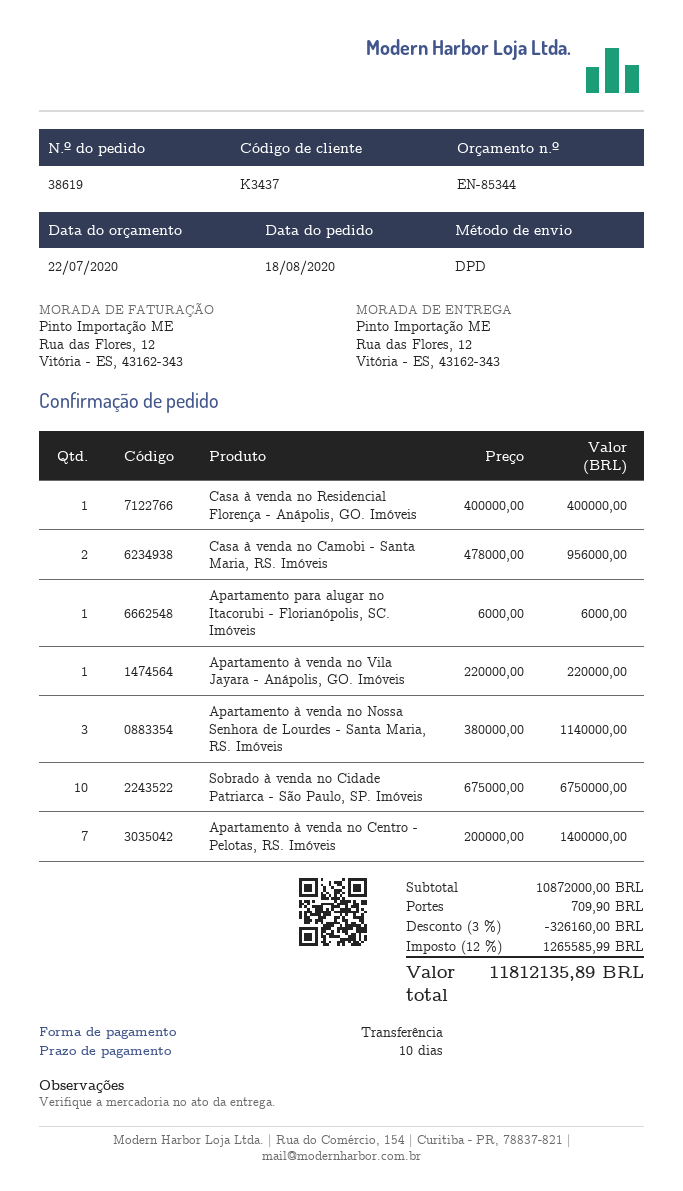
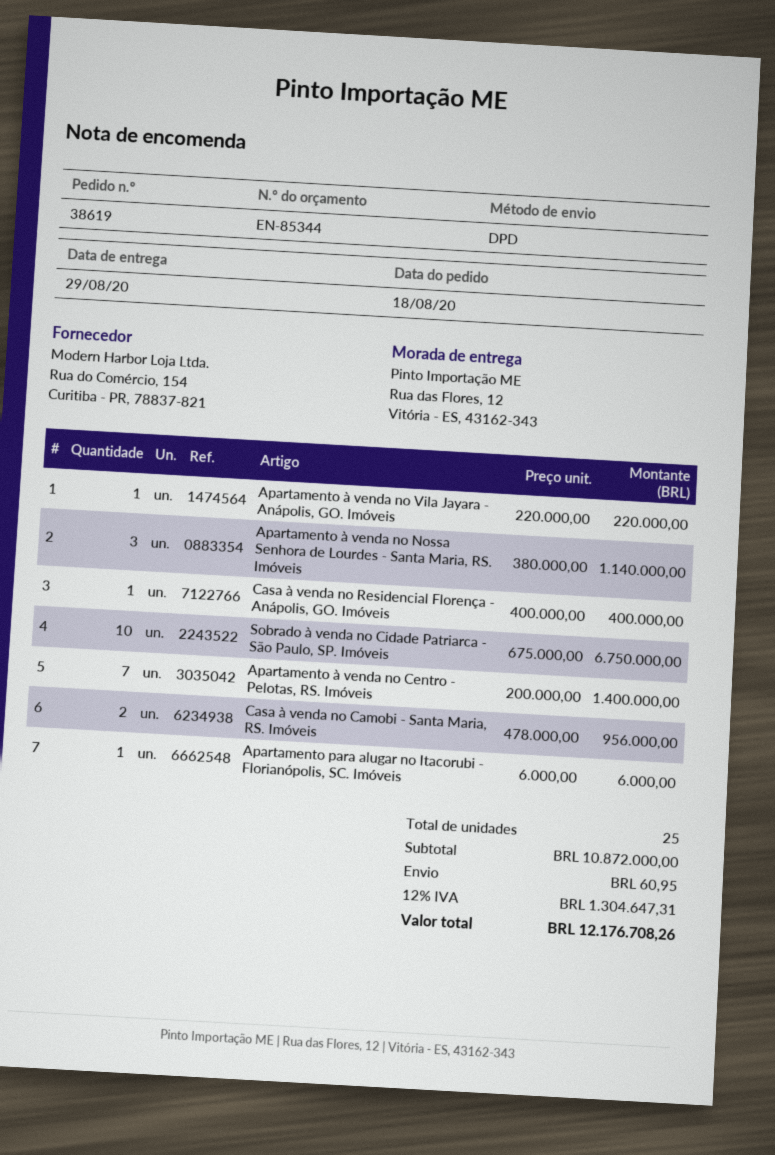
discount: 3% = 326160.00 -> none
shipping: 709.90 -> 60.95
tax: 12% = 1265585.99 -> 12% = 1304647.31
total: 11812135.89 -> 12176708.26

